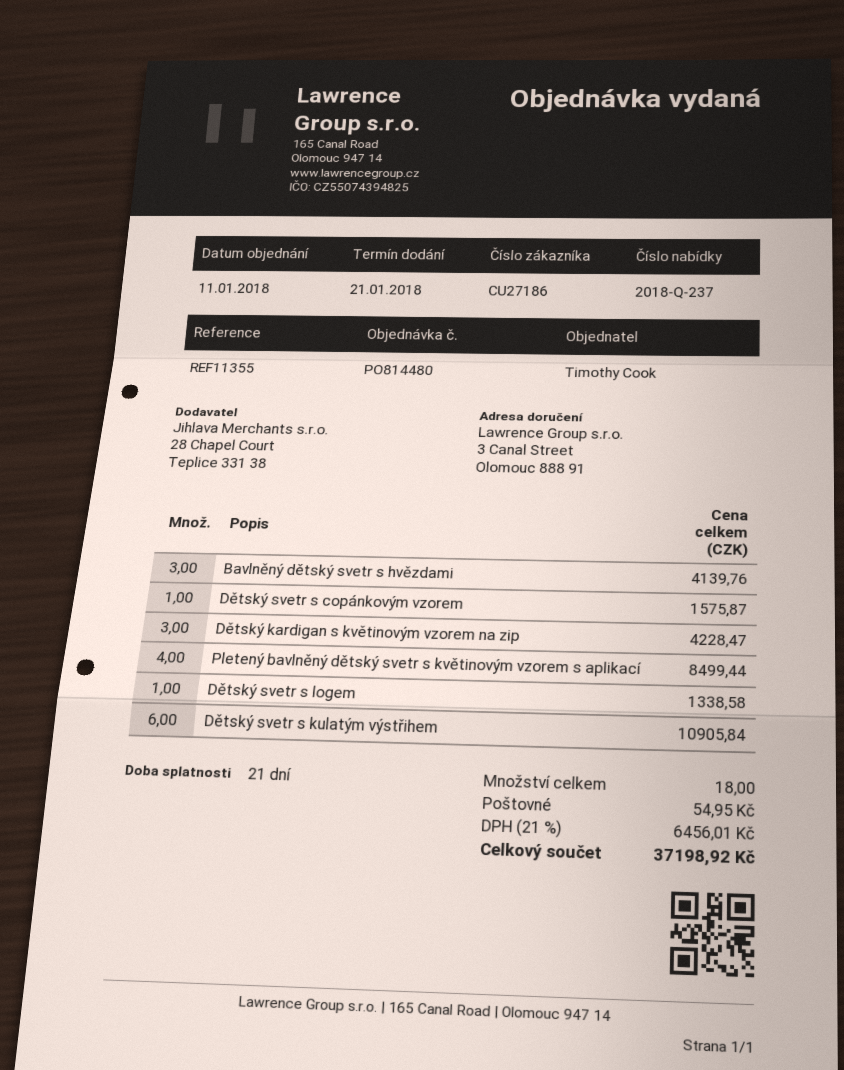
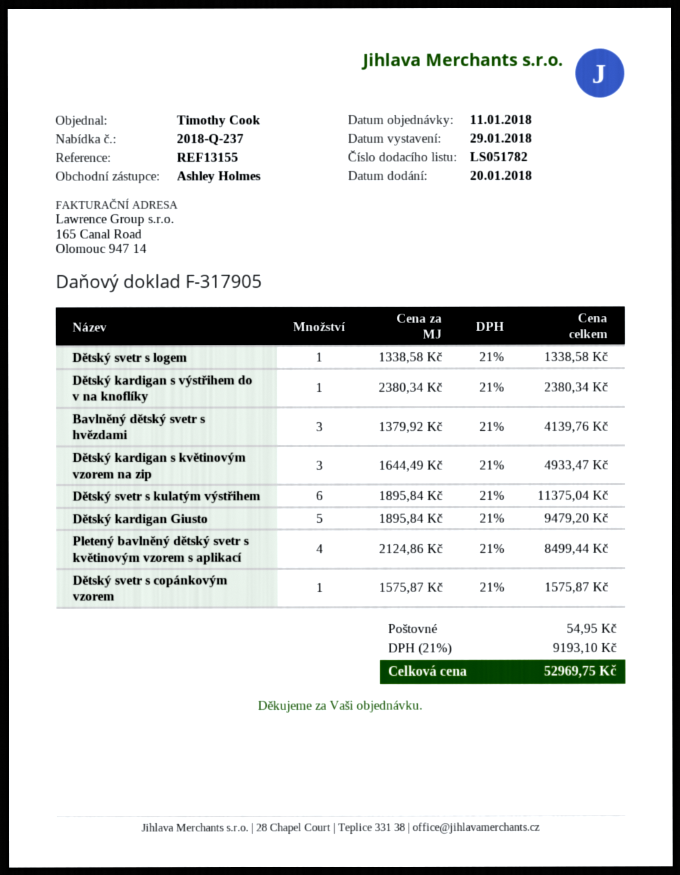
delivery date: 2018-01-21 -> 2018-01-20
reference: REF11355 -> REF13155
Dětský kardigan s květinovým vzorem na zip: 3 for 4228.47 -> 3 for 4933.47
Dětský svetr s kulatým výstřihem: 6 for 10905.84 -> 6 for 11375.04
Dětský kardigan s výstřihem do v na knoflíky: none -> 1 for 2380.34
Dětský kardigan Giusto: none -> 5 for 9479.20
tax: 21% = 6456.01 -> 21% = 9193.10
total: 37198.92 -> 52969.75

